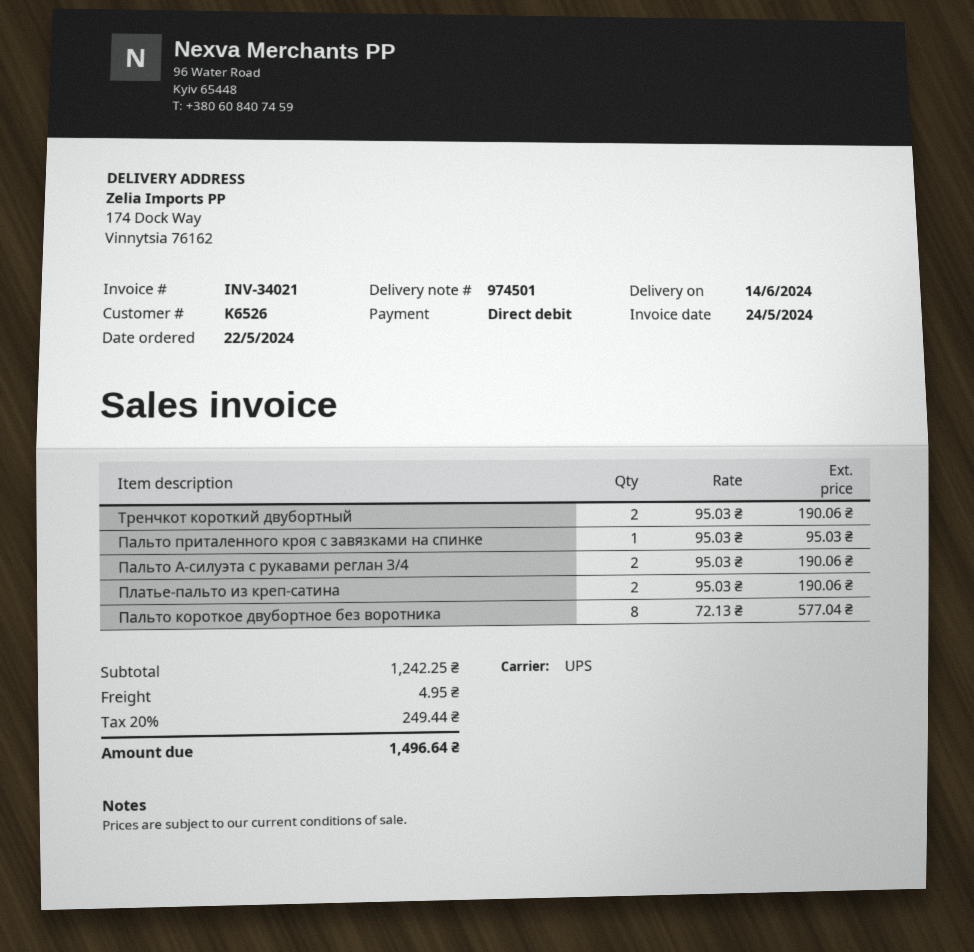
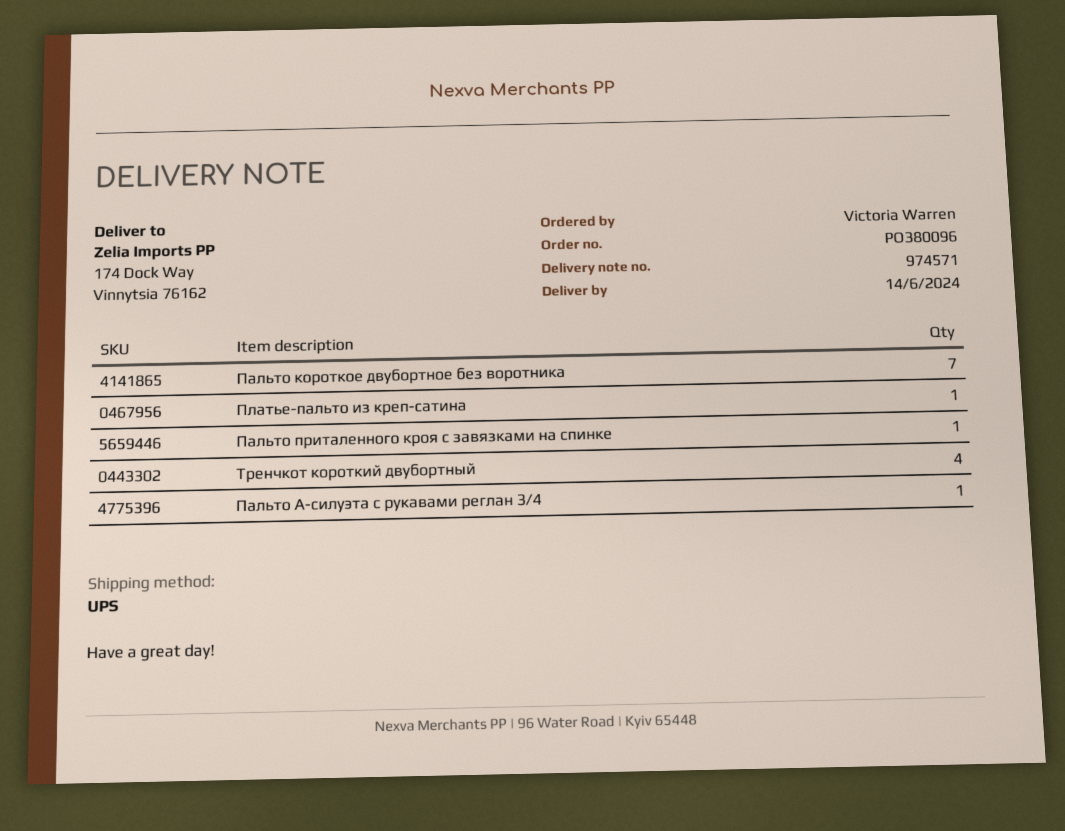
delivery note number: 974501 -> 974571
Тренчкот короткий двубортный: 2 -> 4
Пальто А-силуэта с рукавами реглан 3/4: 2 -> 1
Платье-пальто из креп-сатина: 2 -> 1
Пальто короткое двубортное без воротника: 8 -> 7

